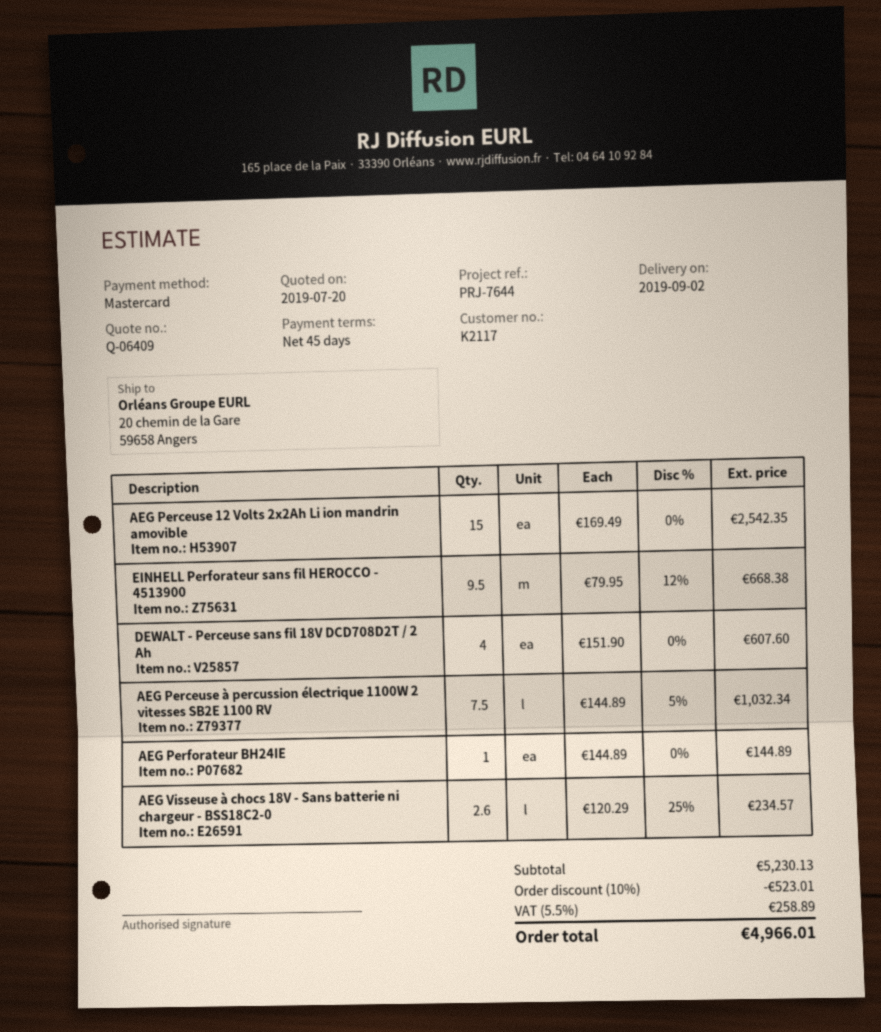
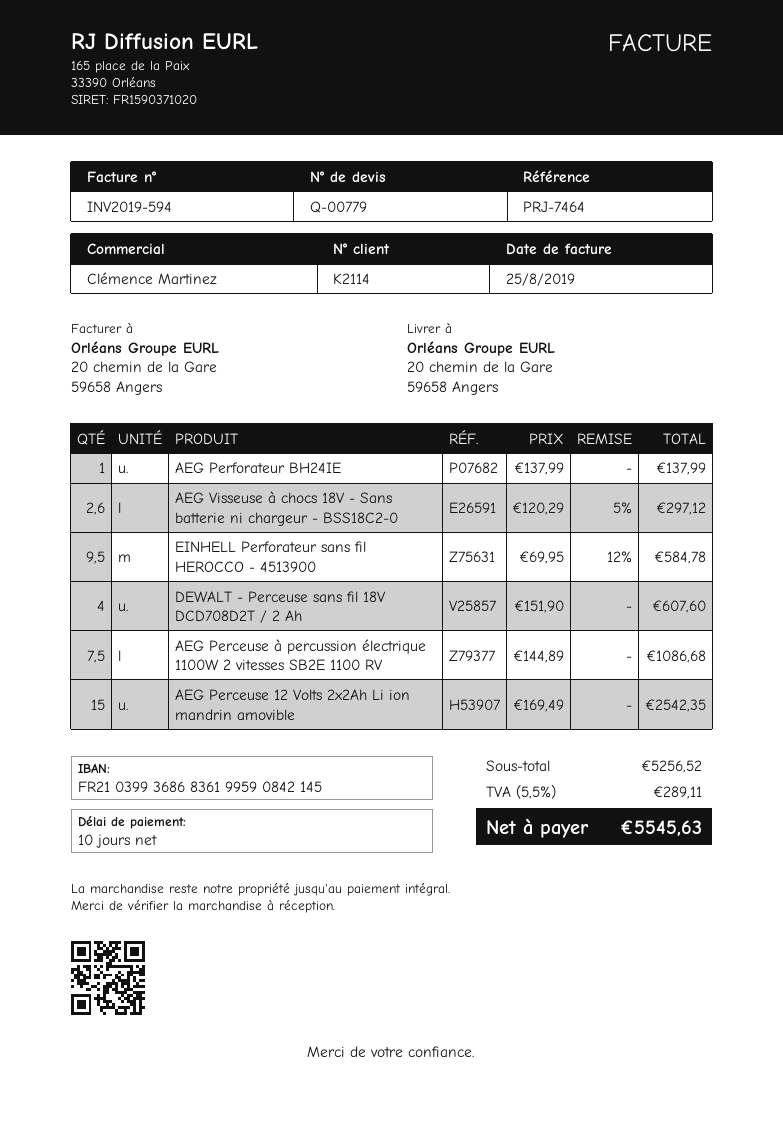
quote number: Q-06409 -> Q-00779
payment terms: 45 days -> 10 days
customer number: K2117 -> K2114
reference: PRJ-7644 -> PRJ-7464
EINHELL Perforateur sans fil HEROCCO - 4513900: 9.5 x 79.95 - 12% = 668.38 -> 9.5 x 69.95 - 12% = 584.78
AEG Perceuse à percussion électrique 1100W 2 vitesses SB2E 1100 RV: 7.5 x 144.89 - 5% = 1032.34 -> 7.5 x 144.89 = 1086.68
AEG Perforateur BH24IE: 1 x 144.89 = 144.89 -> 1 x 137.99 = 137.99
AEG Visseuse à chocs 18V - Sans batterie ni chargeur - BSS18C2-0: 2.6 x 120.29 - 25% = 234.57 -> 2.6 x 120.29 - 5% = 297.12
subtotal: 5230.13 -> 5256.52
discount: 10% = 523.01 -> none
tax: 5.5% = 258.89 -> 5.5% = 289.11
total: 4966.01 -> 5545.63

